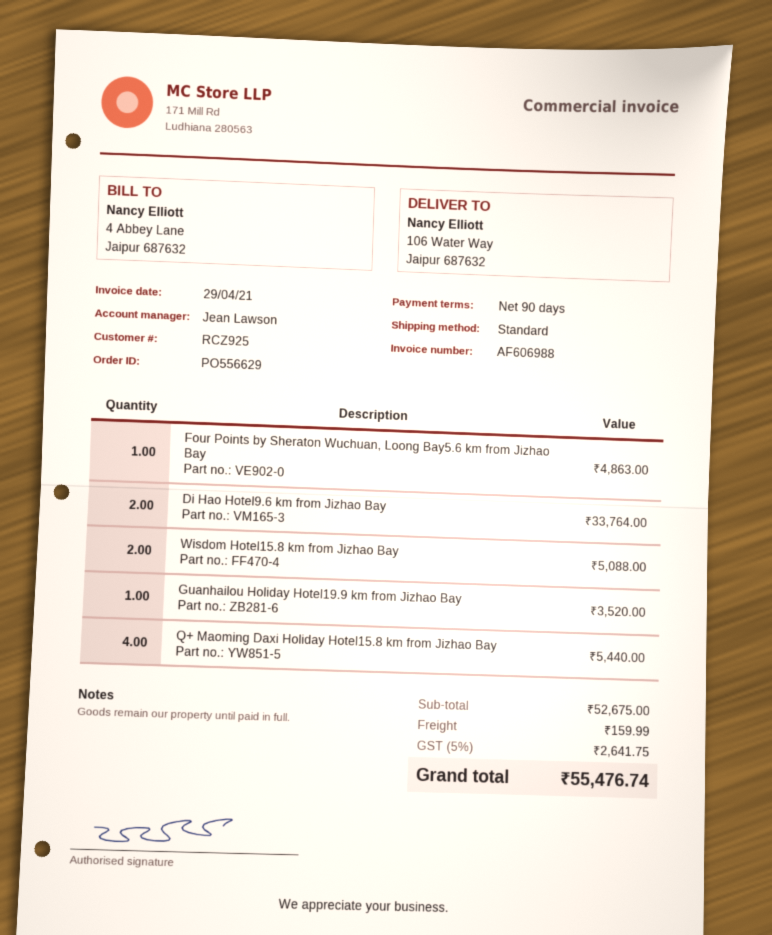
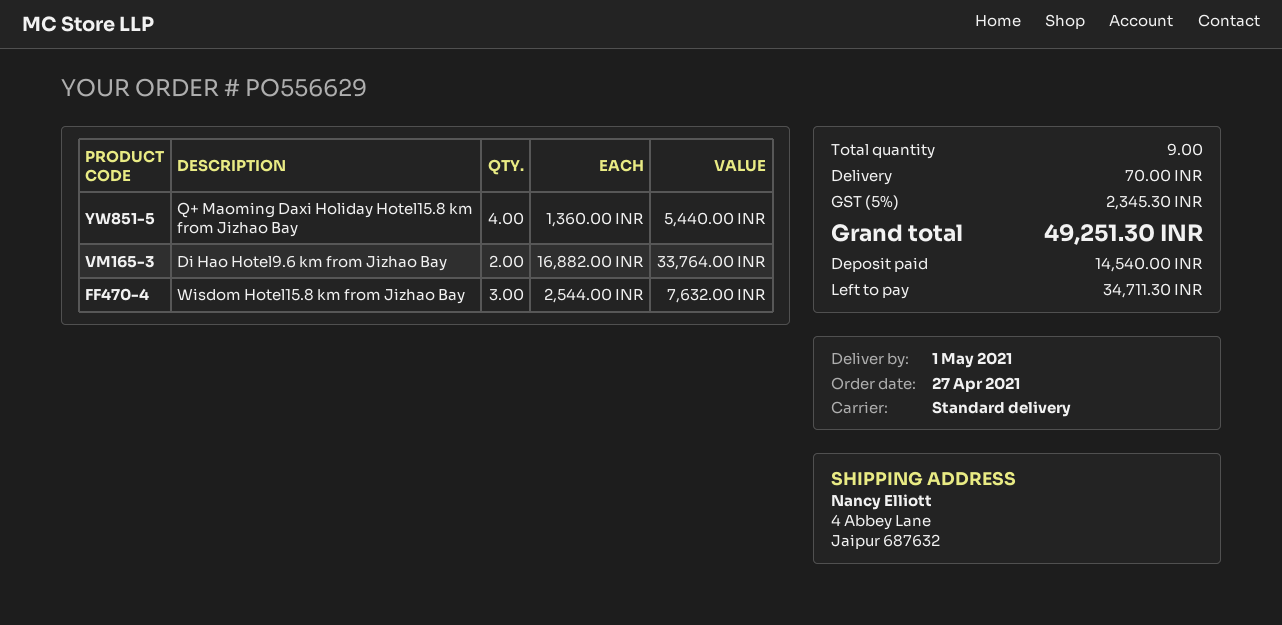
ship to: 106 Water Way, Jaipur 687632 -> 4 Abbey Lane, Jaipur 687632
Four Points by Sheraton Wuchuan, Loong Bay5.6 km from Jizhao Bay: 1 for 4863.00 -> none
Wisdom Hotel15.8 km from Jizhao Bay: 2 for 5088.00 -> 3 for 7632.00
Guanhailou Holiday Hotel19.9 km from Jizhao Bay: 1 for 3520.00 -> none
shipping: 159.99 -> 70.00
tax: 5% = 2641.75 -> 5% = 2345.30
total: 55476.74 -> 49251.30

